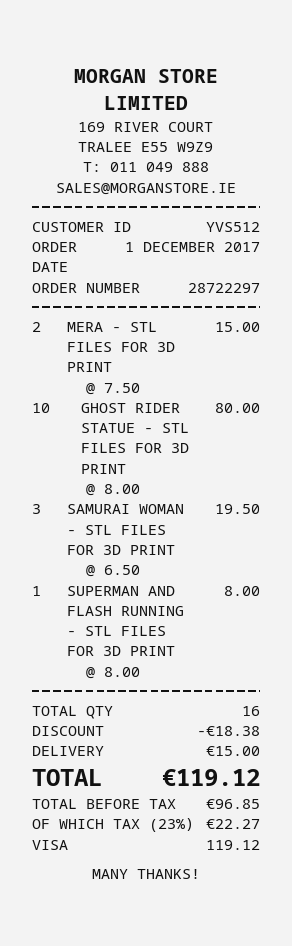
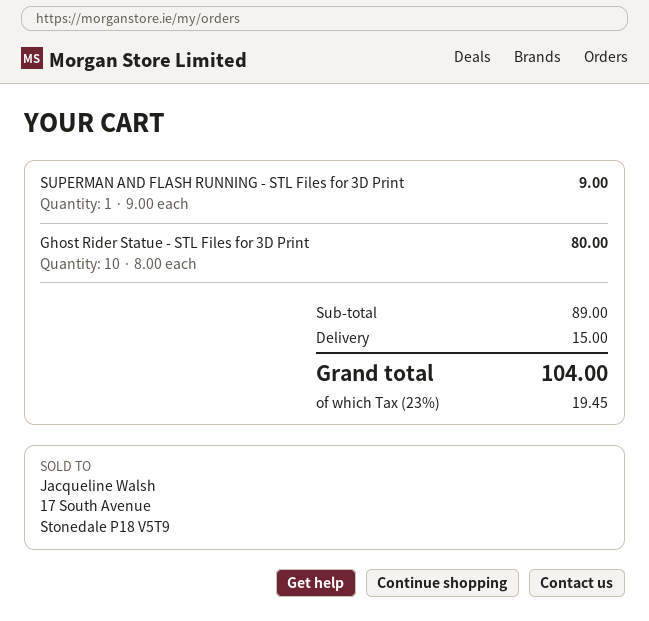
MERA - STL FILES FOR 3D PRINT: 2 x 7.50 = 15.00 -> none
SAMURAI WOMAN - STL FILES FOR 3D PRINT: 3 x 6.50 = 19.50 -> none
SUPERMAN AND FLASH RUNNING - STL FILES FOR 3D PRINT: 1 x 8.00 = 8.00 -> 1 x 9.00 = 9.00
discount: 18.38 -> none
tax: 23% = 22.27 -> 23% = 19.45
total: 119.12 -> 104.00

